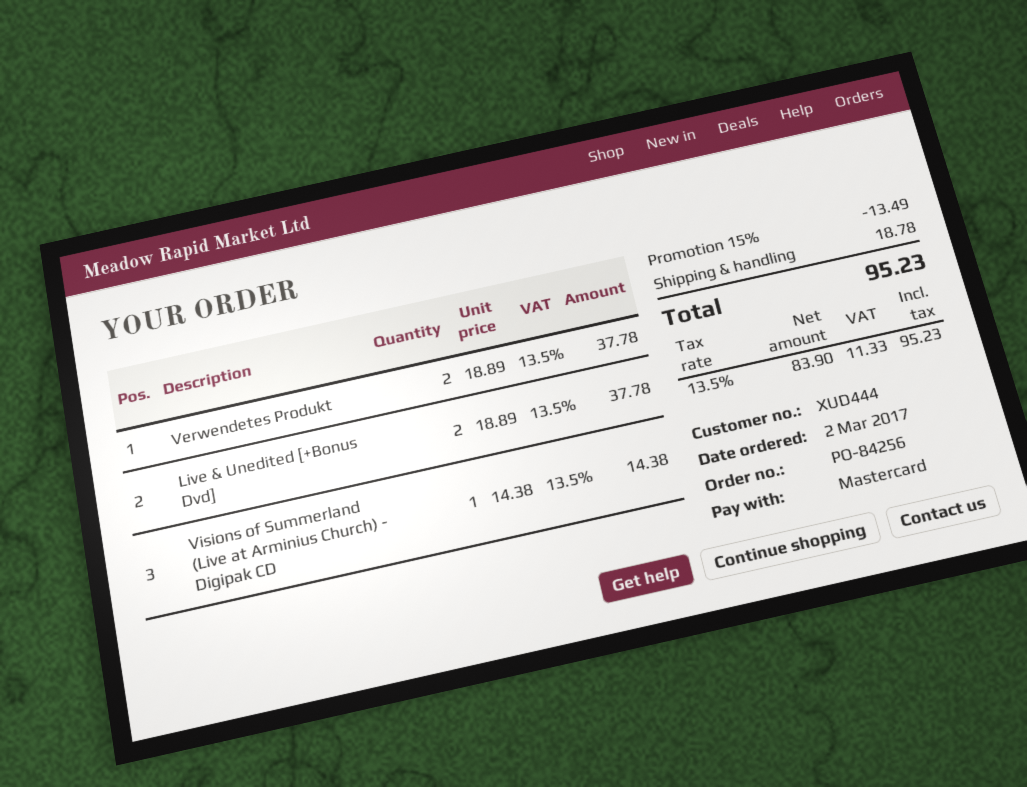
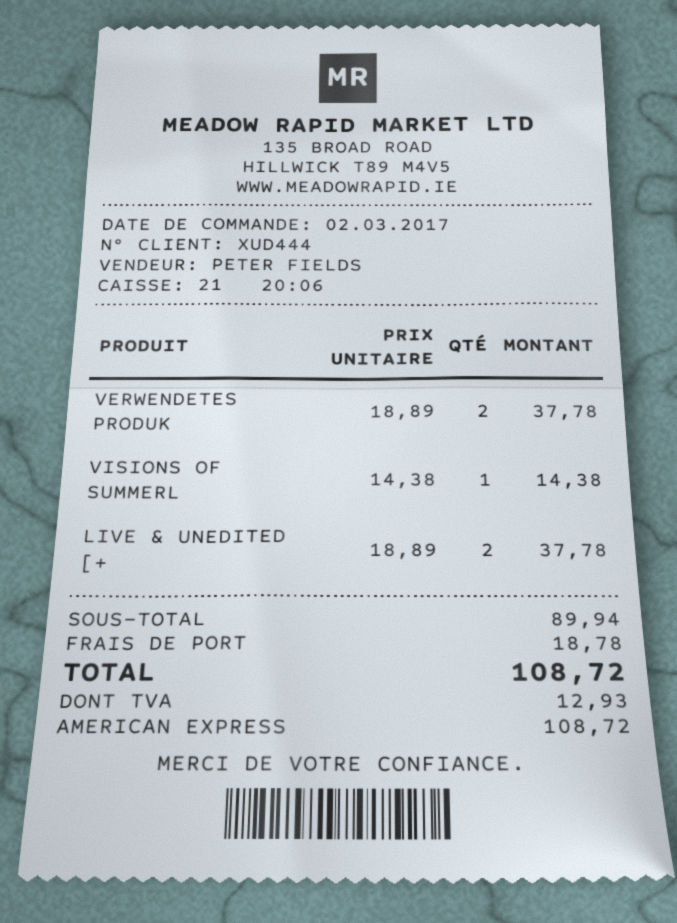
payment method: Mastercard -> American Express
discount: 15% = 13.49 -> none
tax: 11.33 -> 12.93
total: 95.23 -> 108.72

